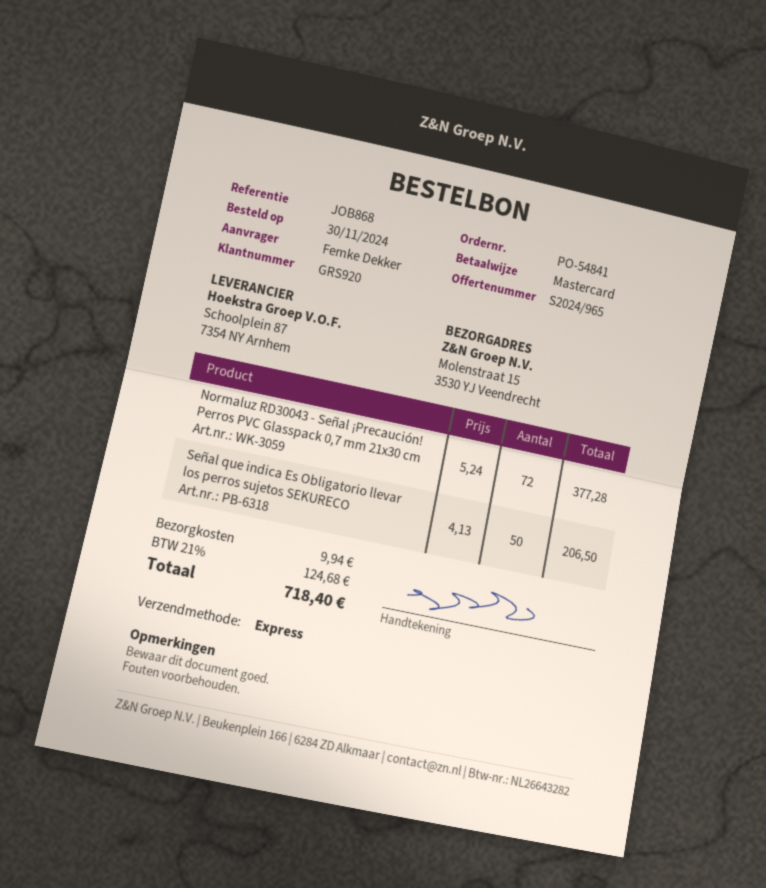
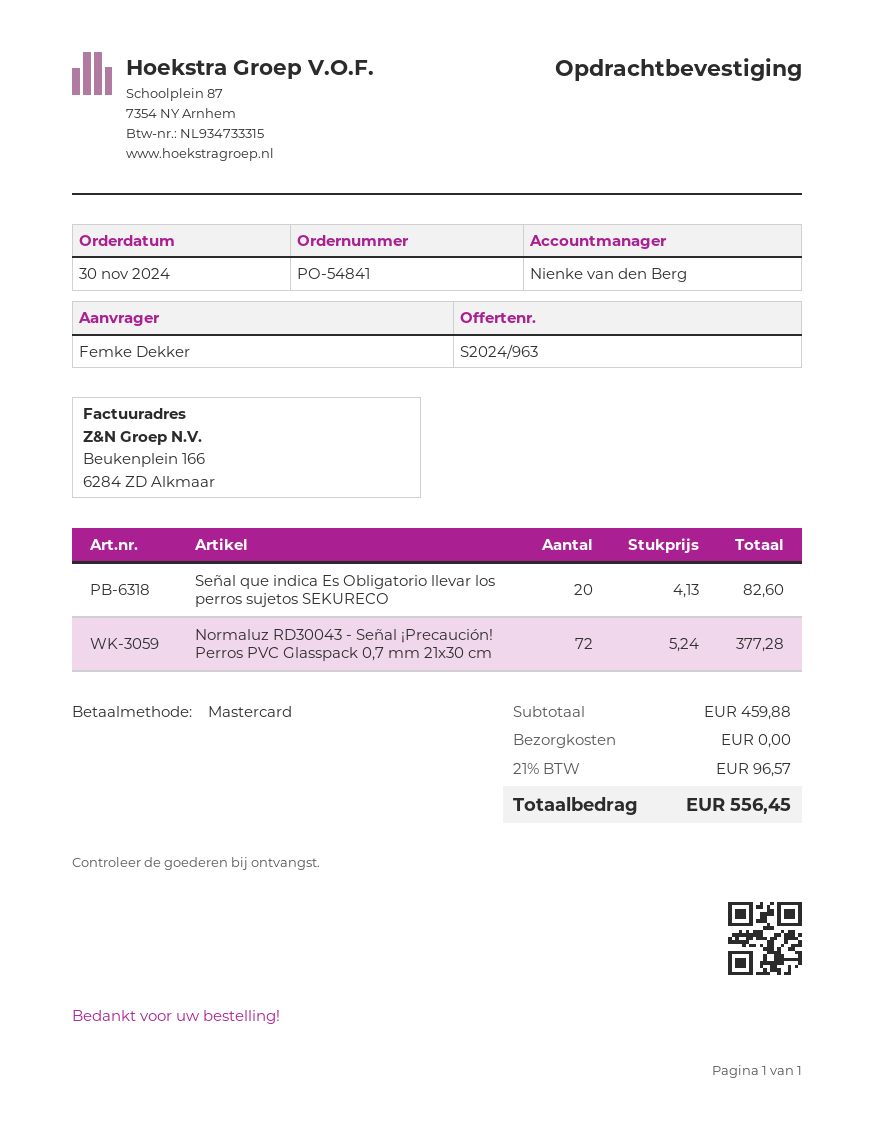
quote number: S2024/965 -> S2024/963
Señal que indica Es Obligatorio llevar los perros sujetos SEKURECO: 50 x 4.13 = 206.50 -> 20 x 4.13 = 82.60
shipping: 9.94 -> 0.00
tax: 21% = 124.68 -> 21% = 96.57
total: 718.40 -> 556.45

